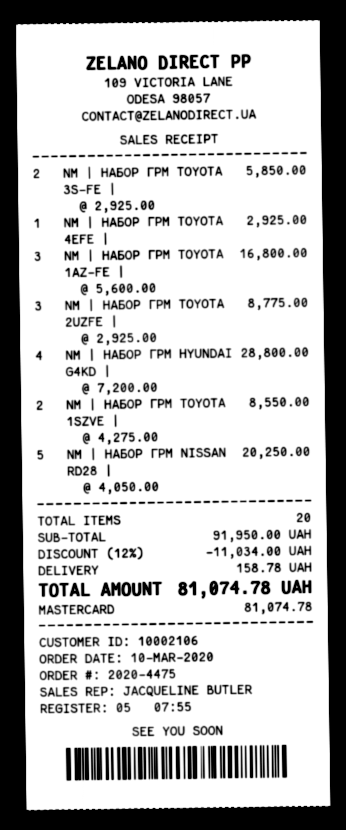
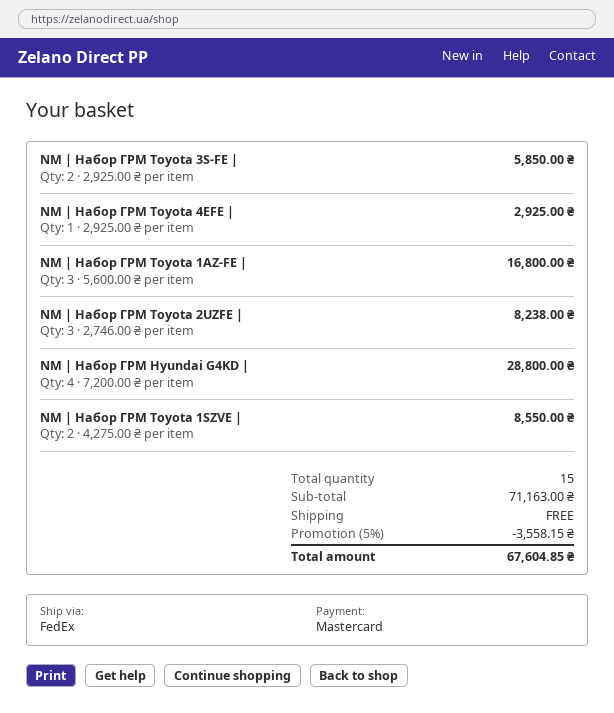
NM | НАБОР ГРМ TOYOTA 2UZFE |: 3 x 2925.00 = 8775.00 -> 3 x 2746.00 = 8238.00
NM | НАБОР ГРМ NISSAN RD28 |: 5 x 4050.00 = 20250.00 -> none
total quantity: 20 -> 15
subtotal: 91950.00 -> 71163.00
discount: 12% = 11034.00 -> 5% = 3558.15
shipping: 158.78 -> 0.00
total: 81074.78 -> 67604.85

